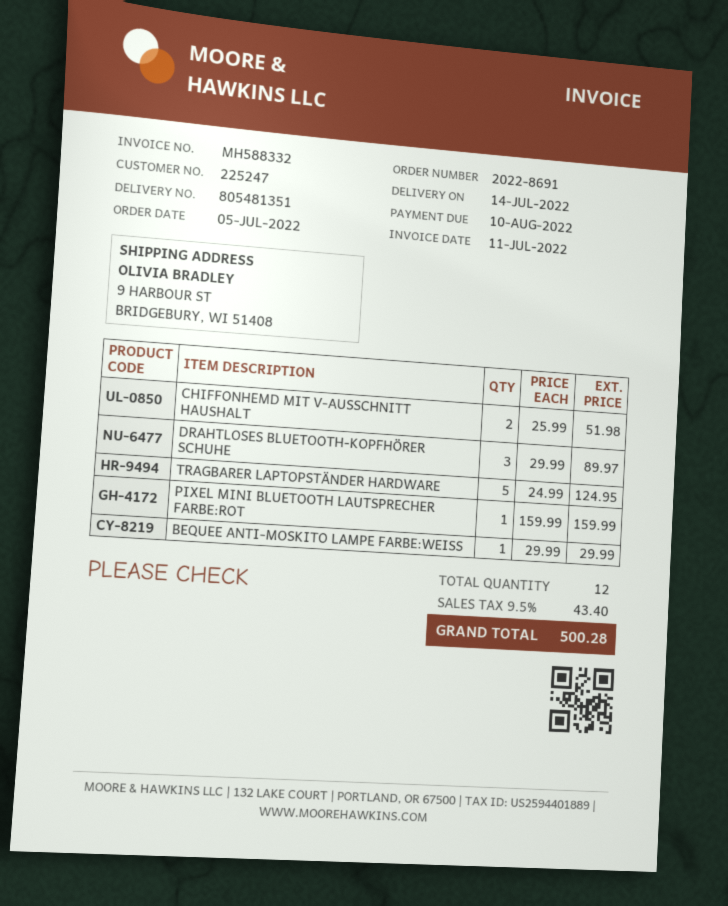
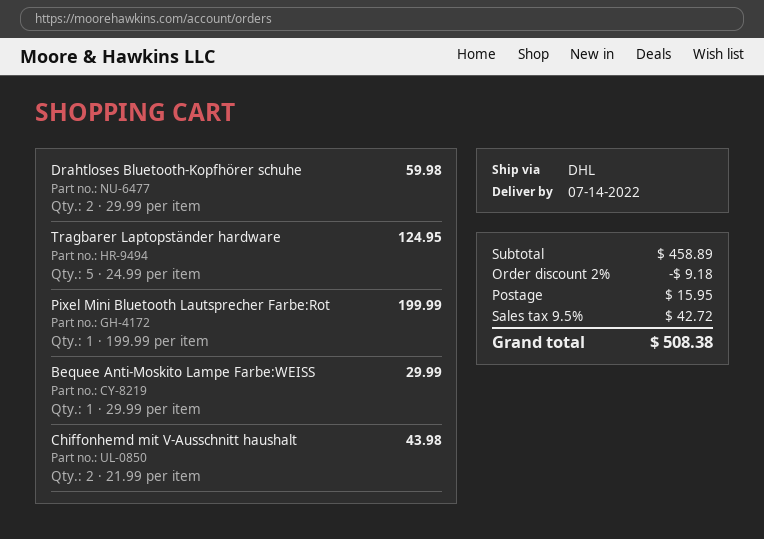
CHIFFONHEMD MIT V-AUSSCHNITT HAUSHALT: 2 x 25.99 = 51.98 -> 2 x 21.99 = 43.98
DRAHTLOSES BLUETOOTH-KOPFHÖRER SCHUHE: 3 x 29.99 = 89.97 -> 2 x 29.99 = 59.98
PIXEL MINI BLUETOOTH LAUTSPRECHER FARBE:ROT: 1 x 159.99 = 159.99 -> 1 x 199.99 = 199.99
discount: none -> 2% = 9.18
shipping: none -> 15.95
tax: 9.5% = 43.40 -> 9.5% = 42.72
total: 500.28 -> 508.38

